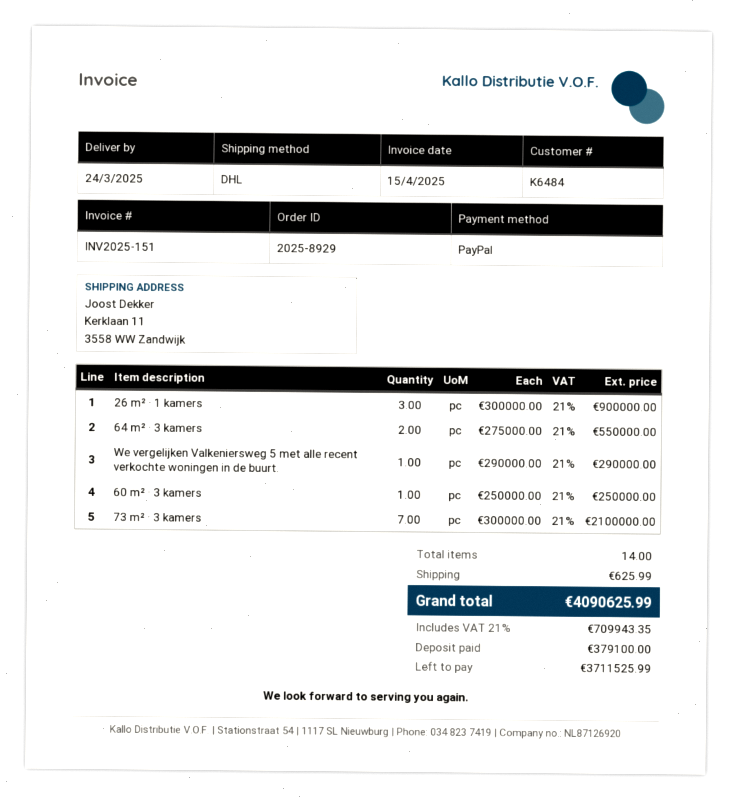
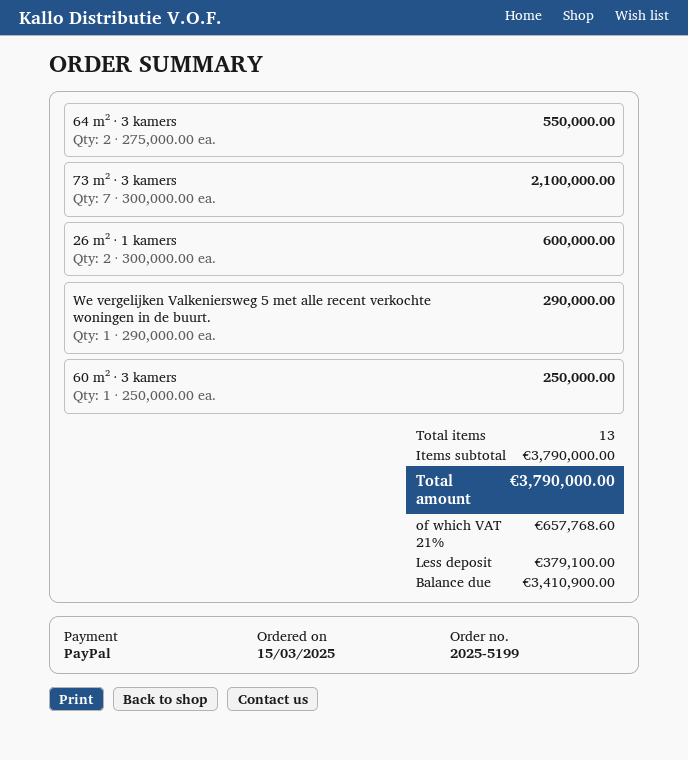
order number: 2025-8929 -> 2025-5199
26 m² · 1 kamers: 3 x 300000.00 = 900000.00 -> 2 x 300000.00 = 600000.00
total quantity: 14 -> 13
shipping: 625.99 -> none
tax: 21% = 709943.35 -> 21% = 657768.60
total: 4090625.99 -> 3790000.00
balance: 3711525.99 -> 3410900.00

